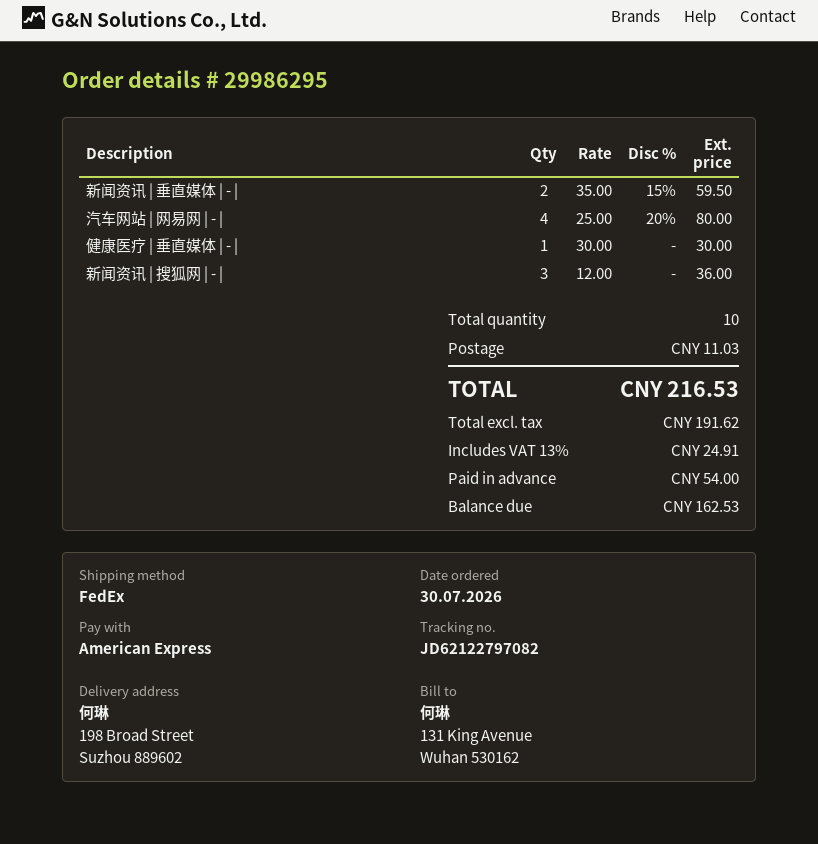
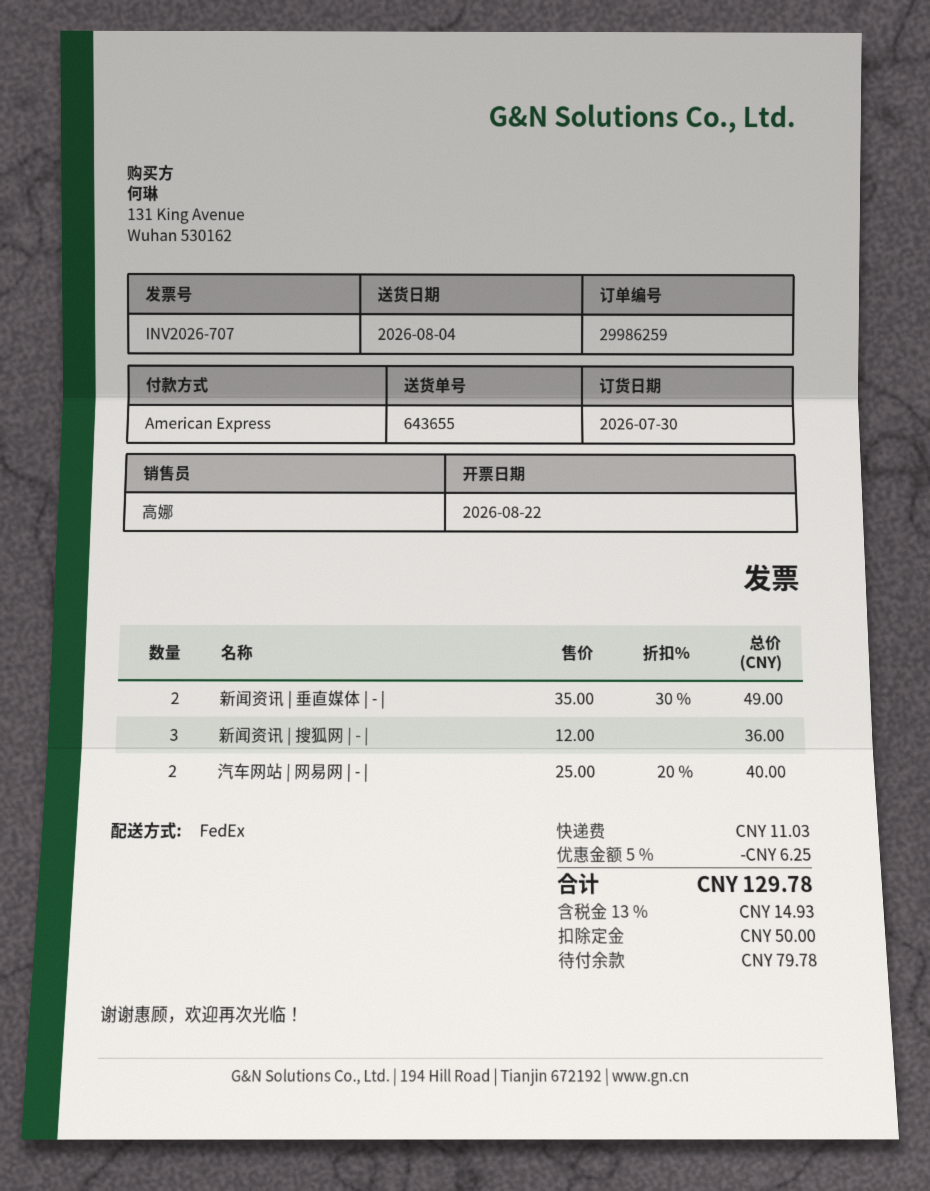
order number: 29986295 -> 29986259
新闻资讯 | 垂直媒体 | - |: 2 x 35.00 - 15% = 59.50 -> 2 x 35.00 - 30% = 49.00
汽车网站 | 网易网 | - |: 4 x 25.00 - 20% = 80.00 -> 2 x 25.00 - 20% = 40.00
健康医疗 | 垂直媒体 | - |: 1 x 30.00 = 30.00 -> none
discount: none -> 5% = 6.25
tax: 13% = 24.91 -> 13% = 14.93
total: 216.53 -> 129.78
deposit: 54.00 -> 50.00
balance: 162.53 -> 79.78

